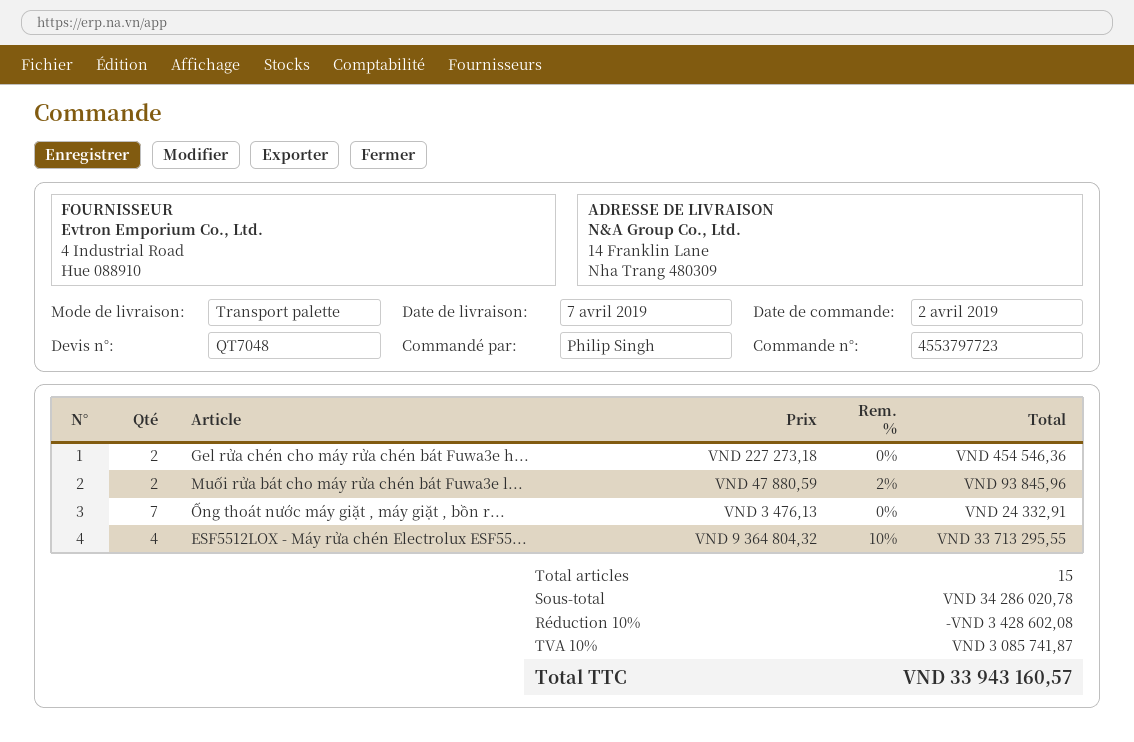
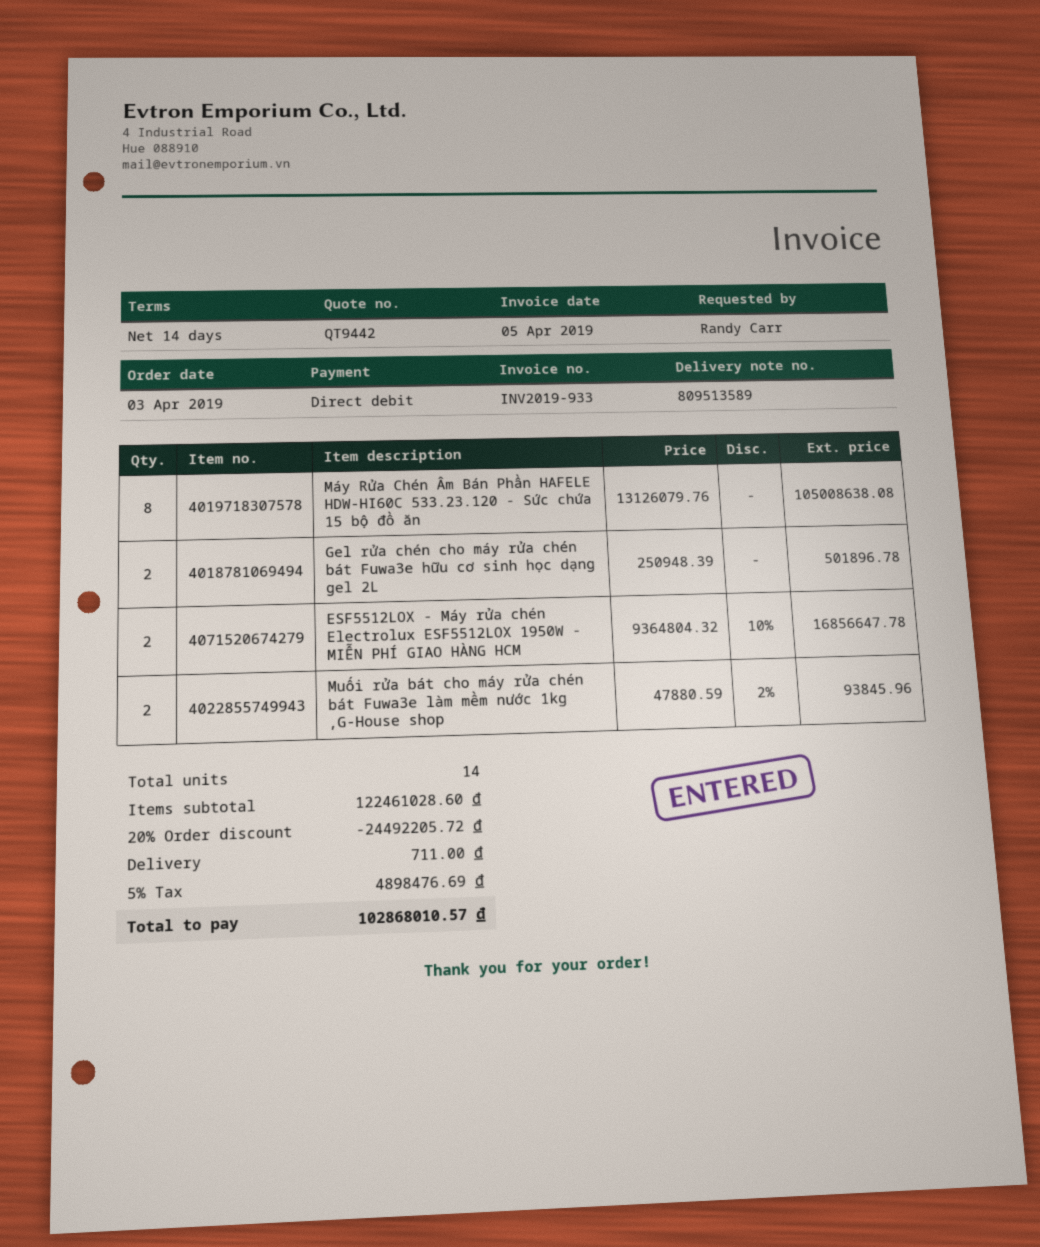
quote number: QT7048 -> QT9442
order date: 2019-04-02 -> 2019-04-03
ordered by: Philip Singh -> Randy Carr
Gel rửa chén cho máy rửa chén bát Fuwa3e h...: 2 x 227273.18 = 454546.36 -> 2 x 250948.39 = 501896.78
Ống thoát nước máy giặt , máy giặt , bồn r...: 7 x 3476.13 = 24332.91 -> none
ESF5512LOX - Máy rửa chén Electrolux ESF55...: 4 x 9364804.32 - 10% = 33713295.55 -> 2 x 9364804.32 - 10% = 16856647.78
Máy Rửa Chén Âm Bán Phần HAFELE HDW-HI60C 533.23.120 - Sức chứa 15 bộ đồ ăn: none -> 8 x 13126079.76 = 105008638.08
total quantity: 15 -> 14
subtotal: 34286020.78 -> 122461028.60
discount: 10% = 3428602.08 -> 20% = 24492205.72
shipping: none -> 711.00
tax: 10% = 3085741.87 -> 5% = 4898476.69
total: 33943160.57 -> 102868010.57

